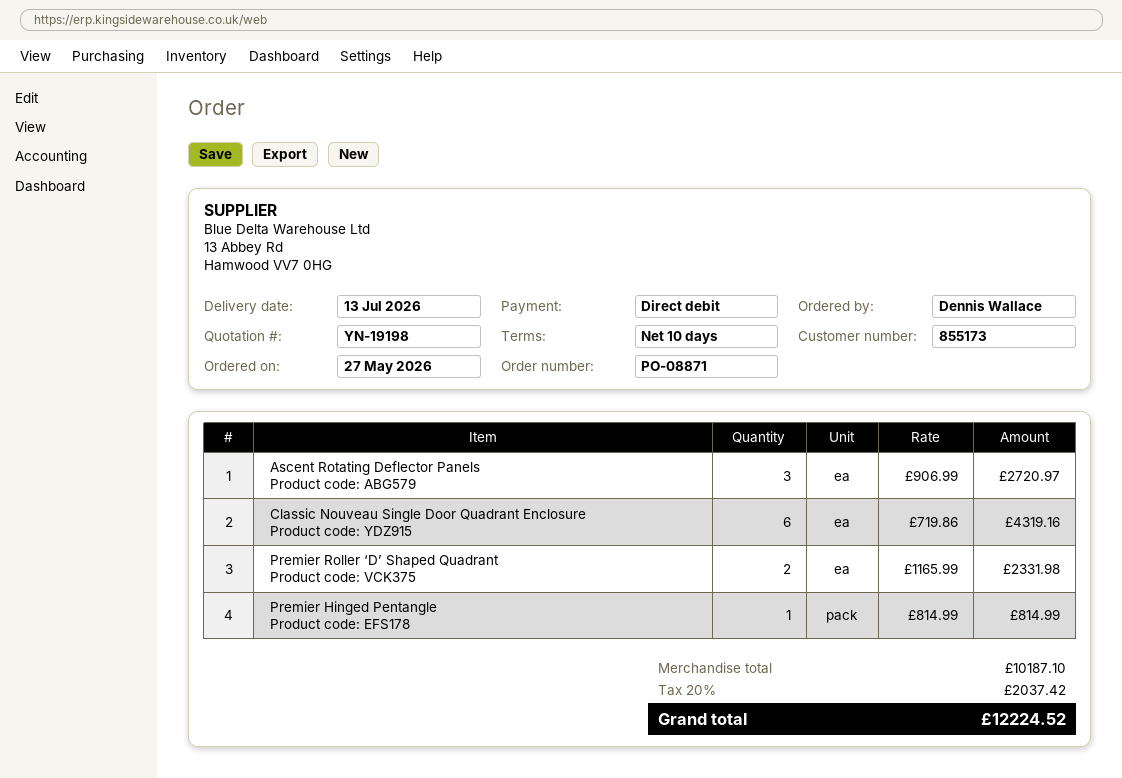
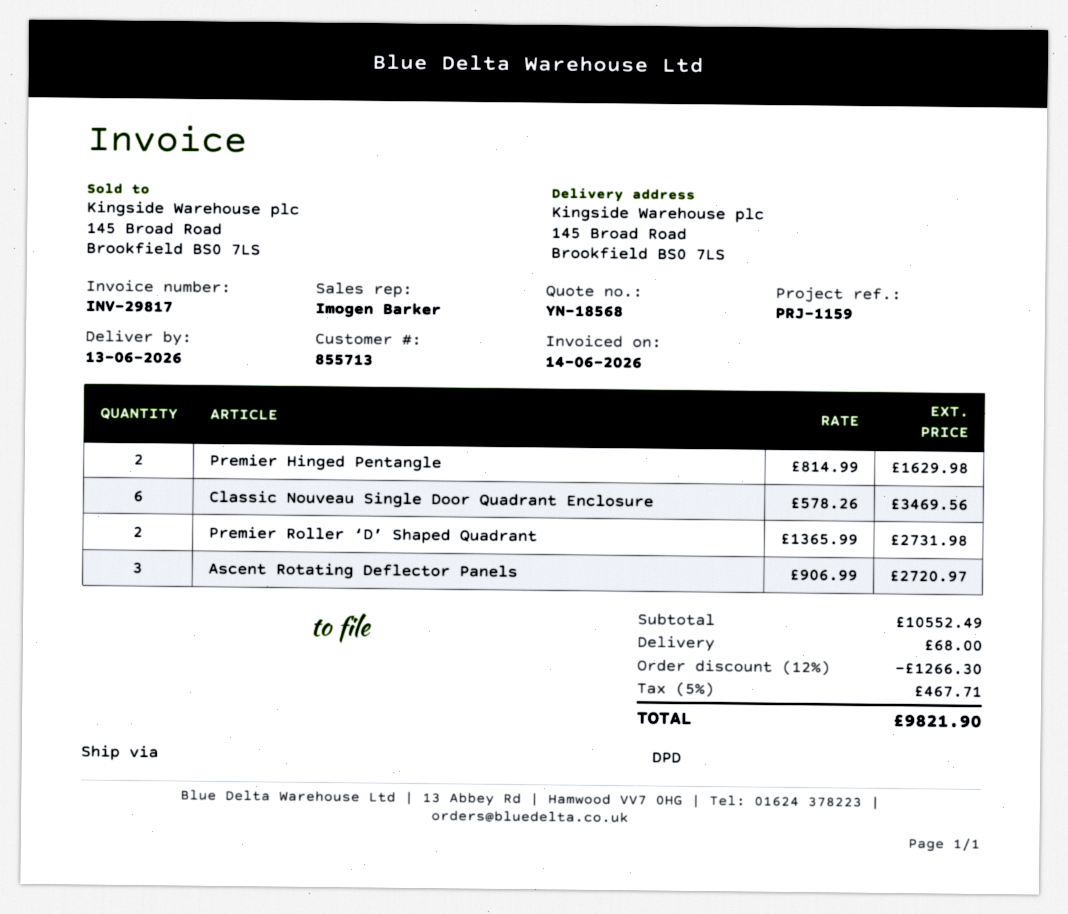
quote number: YN-19198 -> YN-18568
delivery date: 2026-07-13 -> 2026-06-13
customer number: 855173 -> 855713
Classic Nouveau Single Door Quadrant Enclosure: 6 x 719.86 = 4319.16 -> 6 x 578.26 = 3469.56
Premier Roller ‘D’ Shaped Quadrant: 2 x 1165.99 = 2331.98 -> 2 x 1365.99 = 2731.98
Premier Hinged Pentangle: 1 x 814.99 = 814.99 -> 2 x 814.99 = 1629.98
subtotal: 10187.10 -> 10552.49
discount: none -> 12% = 1266.30
shipping: none -> 68.00
tax: 20% = 2037.42 -> 5% = 467.71
total: 12224.52 -> 9821.90

